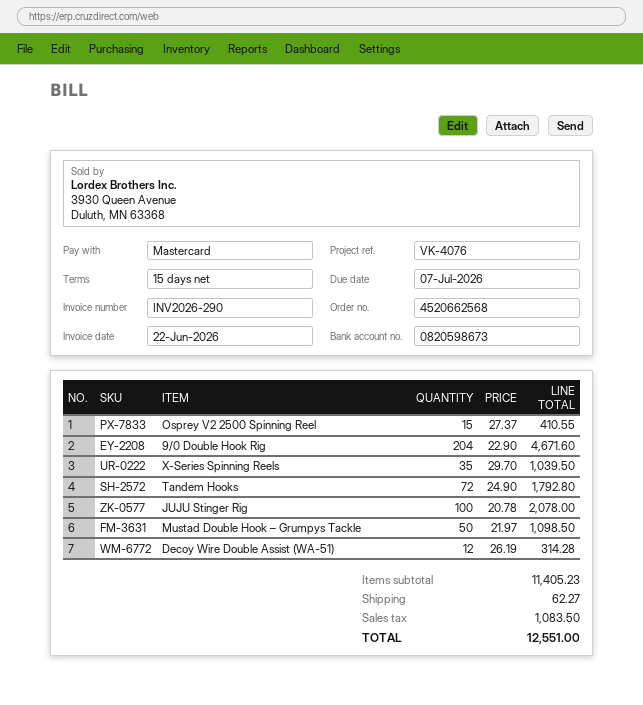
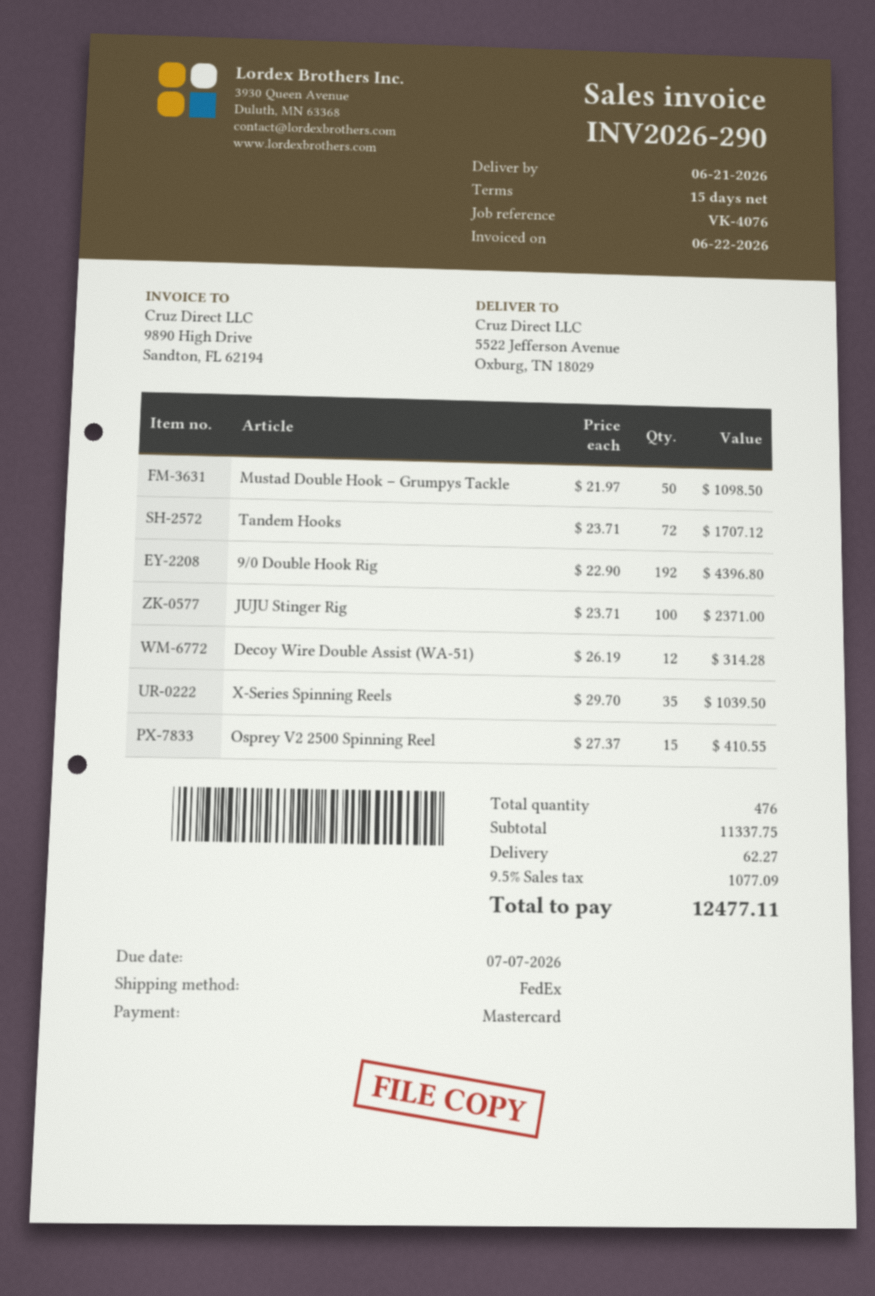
9/0 Double Hook Rig: 204 x 22.90 = 4671.60 -> 192 x 22.90 = 4396.80
Tandem Hooks: 72 x 24.90 = 1792.80 -> 72 x 23.71 = 1707.12
JUJU Stinger Rig: 100 x 20.78 = 2078.00 -> 100 x 23.71 = 2371.00
subtotal: 11405.23 -> 11337.75
tax: 1083.50 -> 1077.09
total: 12551.00 -> 12477.11

